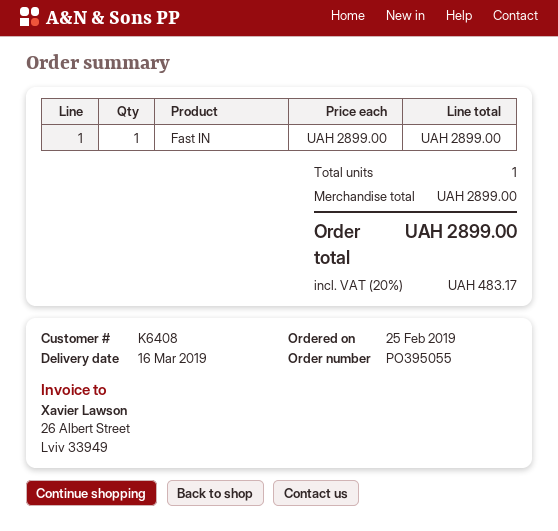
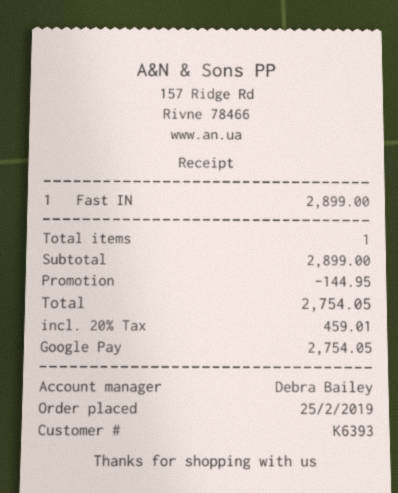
customer number: K6408 -> K6393
discount: none -> 144.95
tax: 20% = 483.17 -> 20% = 459.01
total: 2899.00 -> 2754.05

